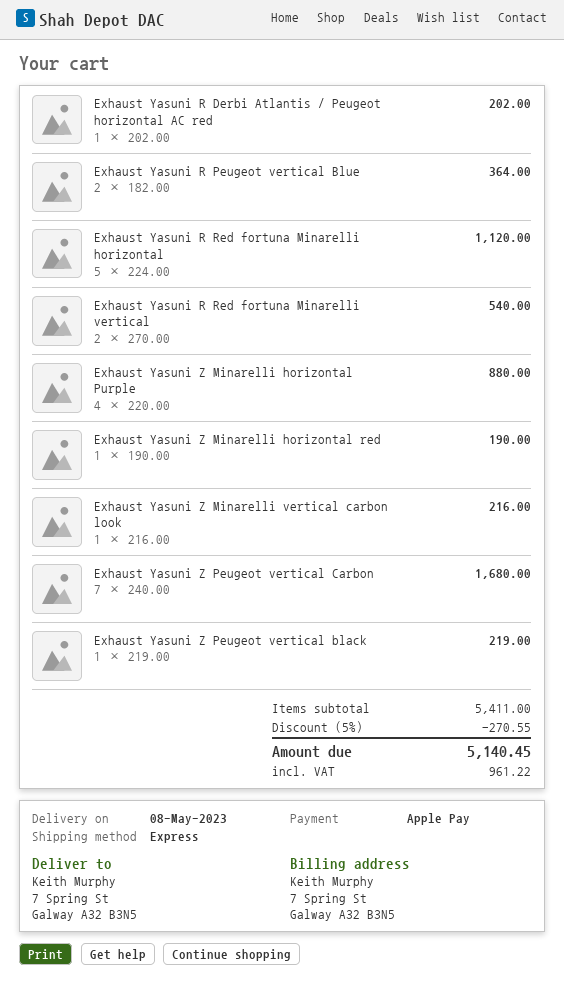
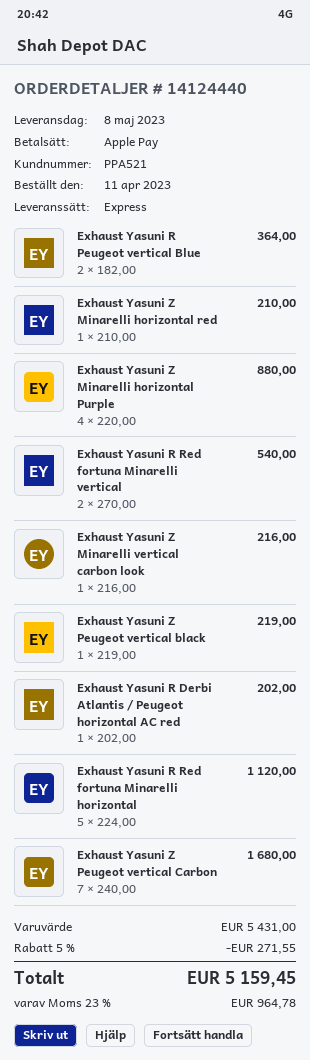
Exhaust Yasuni Z Minarelli horizontal red: 1 x 190.00 = 190.00 -> 1 x 210.00 = 210.00
subtotal: 5411.00 -> 5431.00
discount: 5% = 270.55 -> 5% = 271.55
tax: 961.22 -> 964.78
total: 5140.45 -> 5159.45

